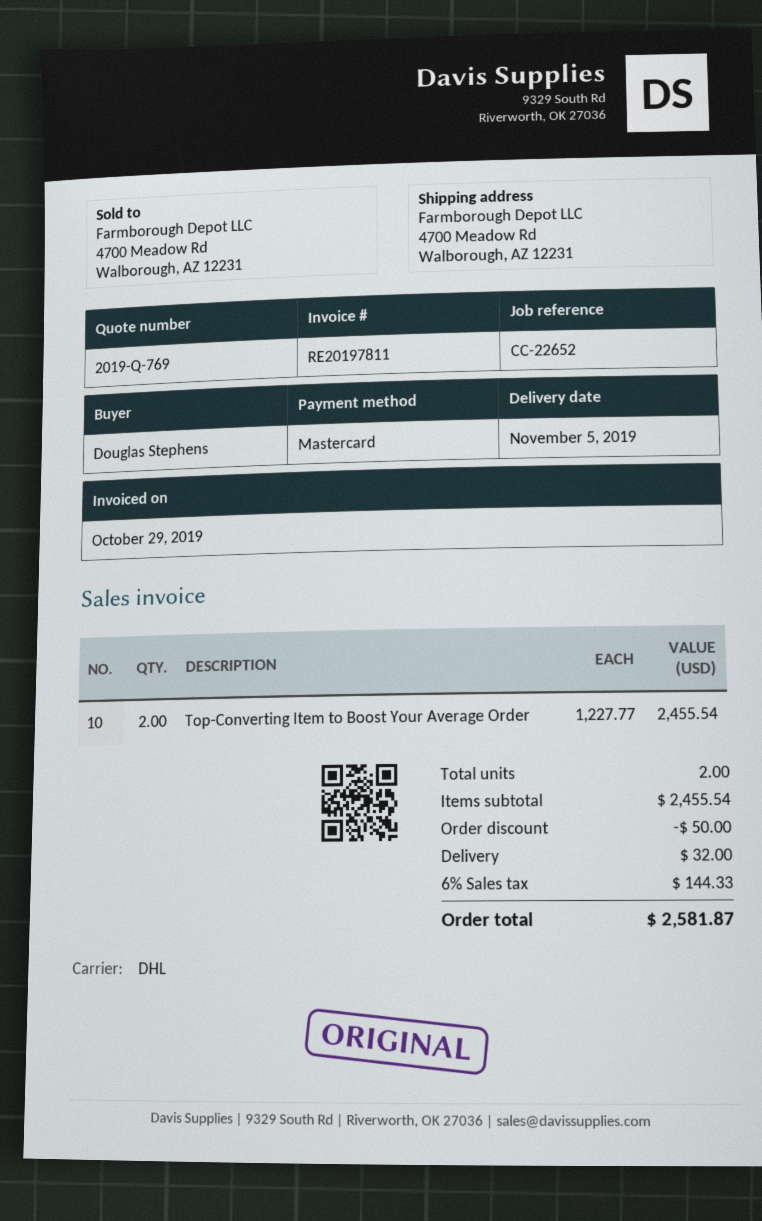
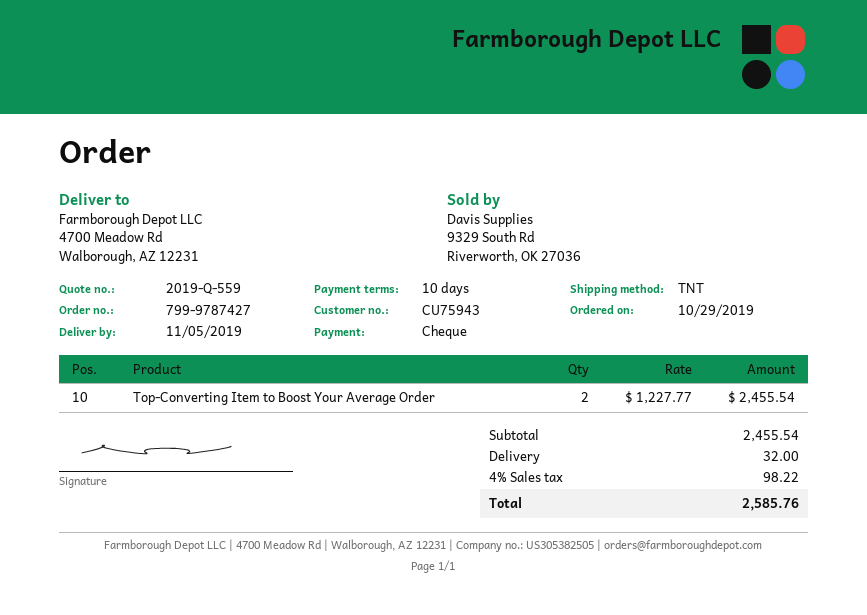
quote number: 2019-Q-769 -> 2019-Q-559
payment method: Mastercard -> cheque
shipping method: DHL -> TNT
discount: 50.00 -> none
tax: 6% = 144.33 -> 4% = 98.22
total: 2581.87 -> 2585.76

